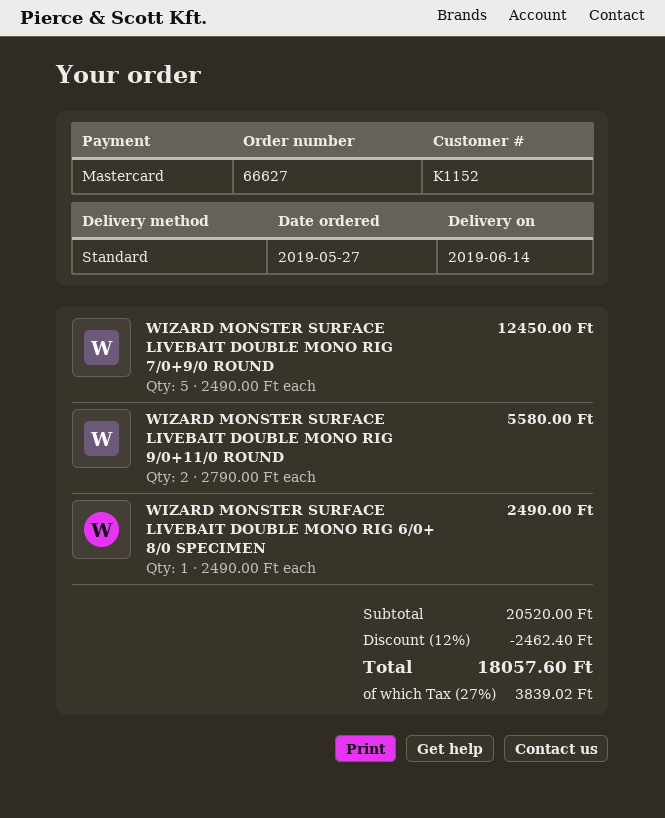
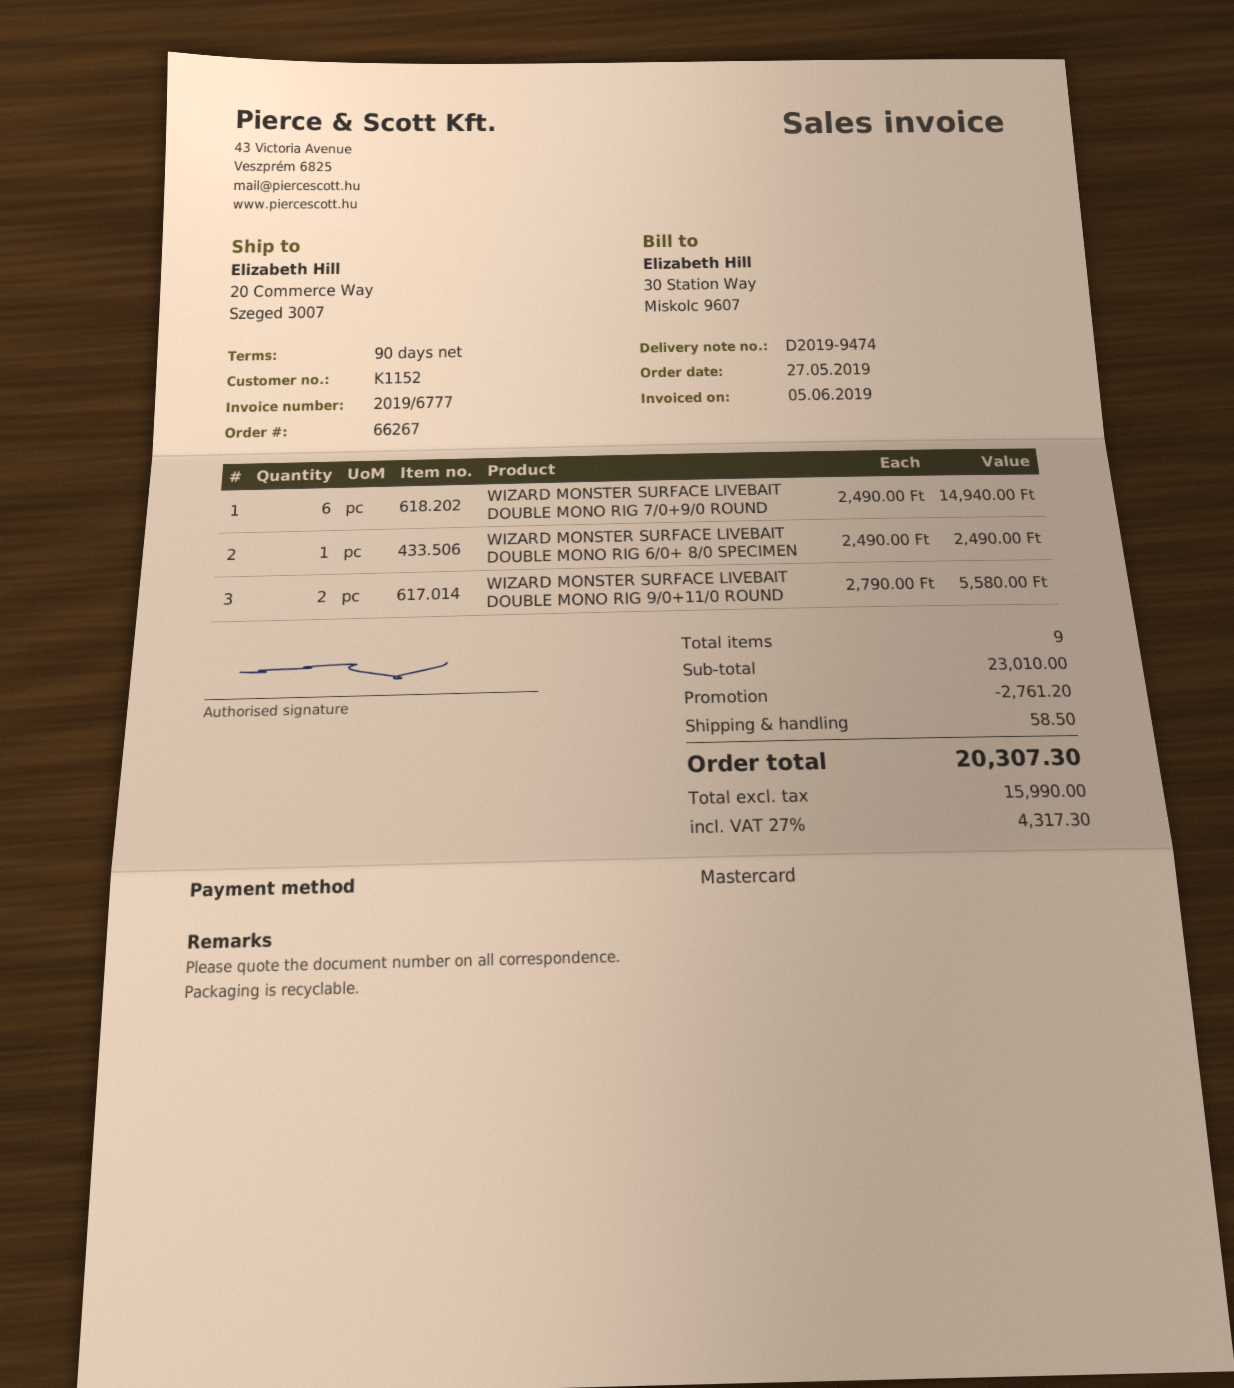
order number: 66627 -> 66267
WIZARD MONSTER SURFACE LIVEBAIT DOUBLE MONO RIG 7/0+9/0 ROUND: 5 x 2490.00 = 12450.00 -> 6 x 2490.00 = 14940.00
subtotal: 20520.00 -> 23010.00
discount: 2462.40 -> 2761.20
shipping: none -> 58.50
tax: 27% = 3839.02 -> 27% = 4317.30
total: 18057.60 -> 20307.30

